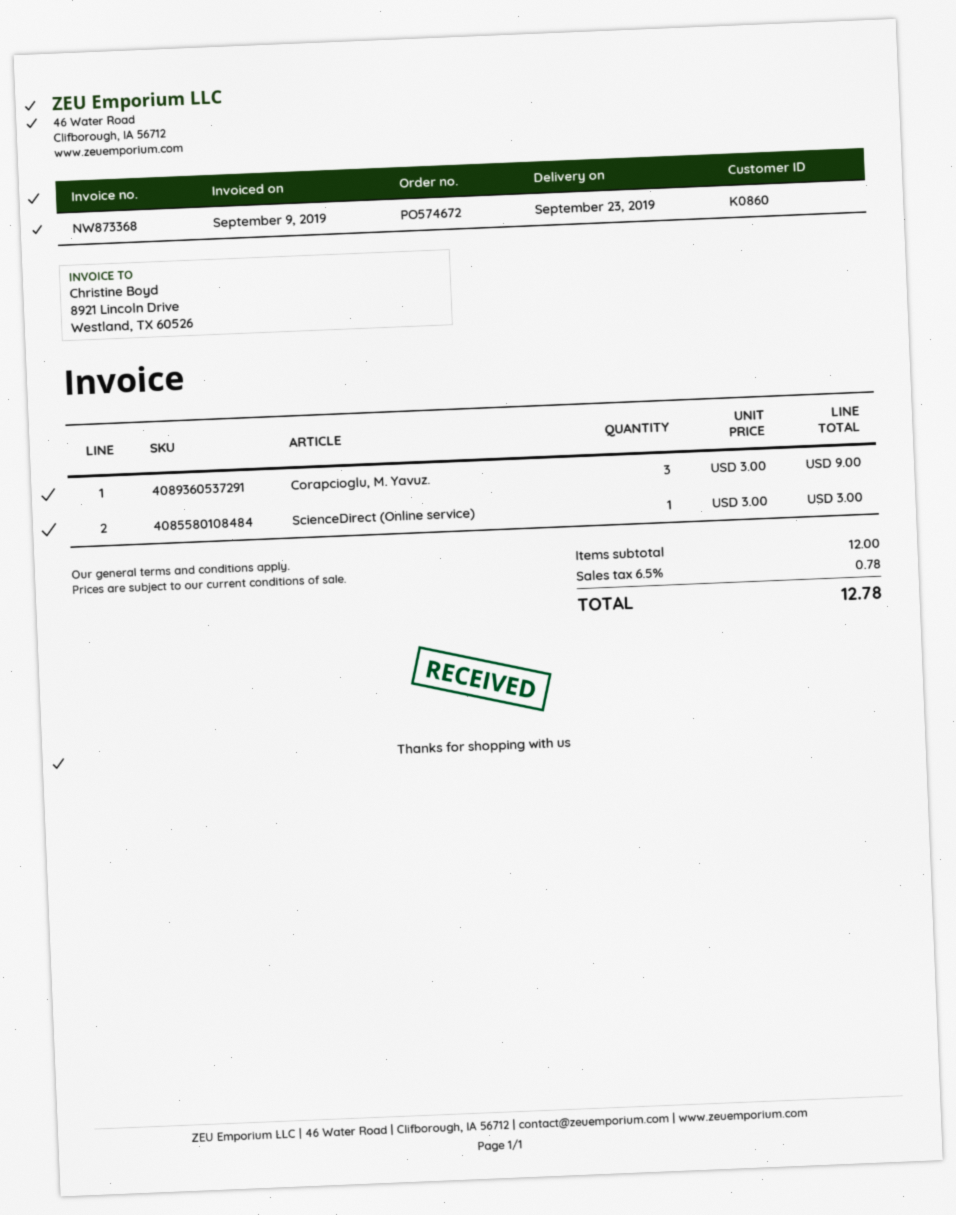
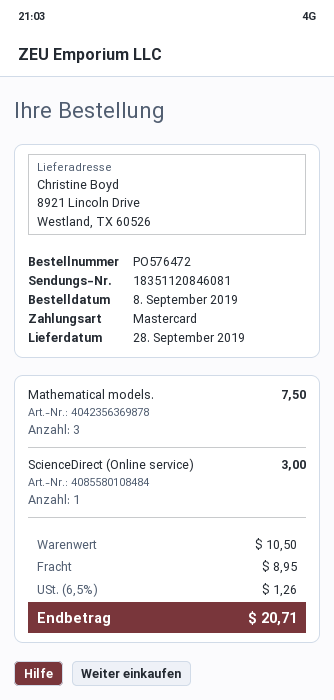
order number: PO574672 -> PO576472
delivery date: 2019-09-23 -> 2019-09-28
Corapcioglu, M. Yavuz.: 3 for 9.00 -> none
Mathematical models.: none -> 3 for 7.50
subtotal: 12.00 -> 10.50
shipping: none -> 8.95
tax: 6.5% = 0.78 -> 6.5% = 1.26
total: 12.78 -> 20.71

